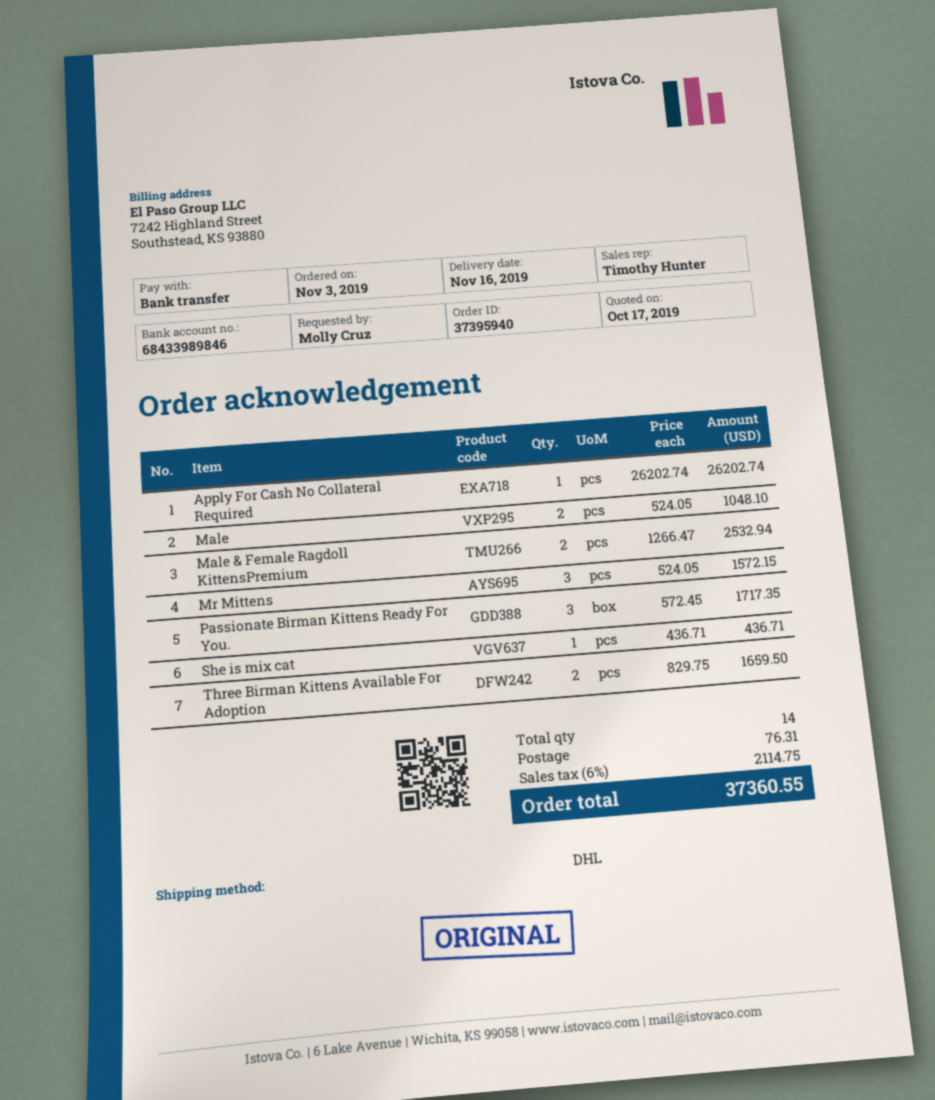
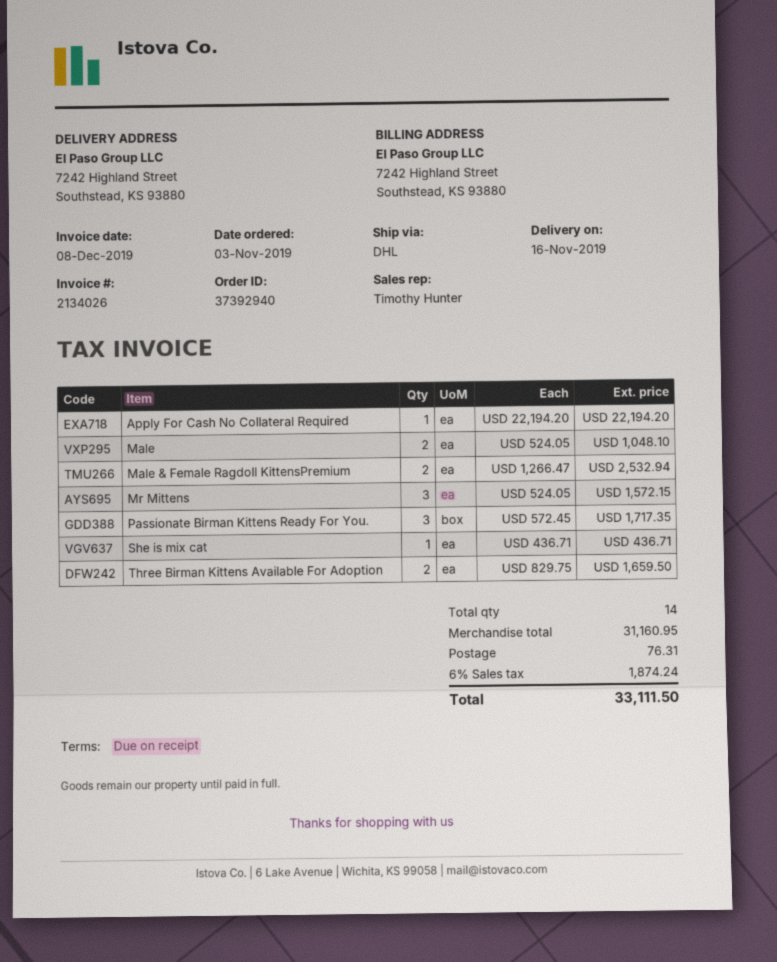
order number: 37395940 -> 37392940
Apply For Cash No Collateral Required: 1 x 26202.74 = 26202.74 -> 1 x 22194.20 = 22194.20
tax: 6% = 2114.75 -> 6% = 1874.24
total: 37360.55 -> 33111.50

